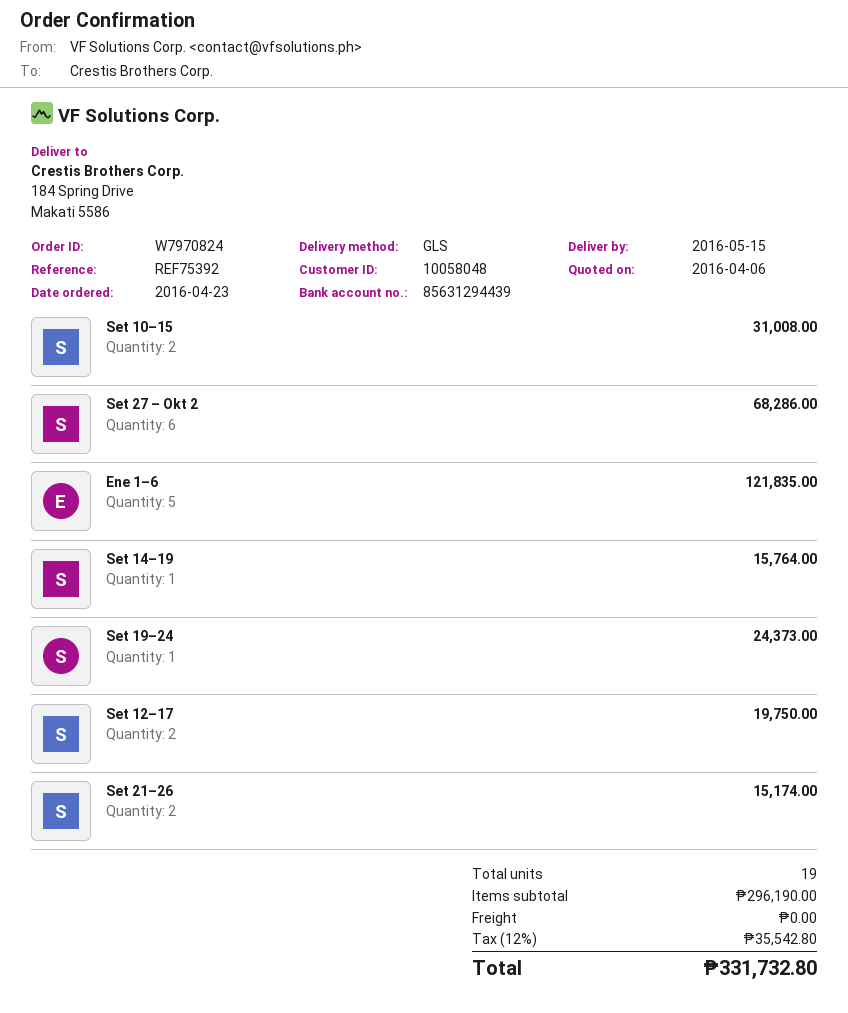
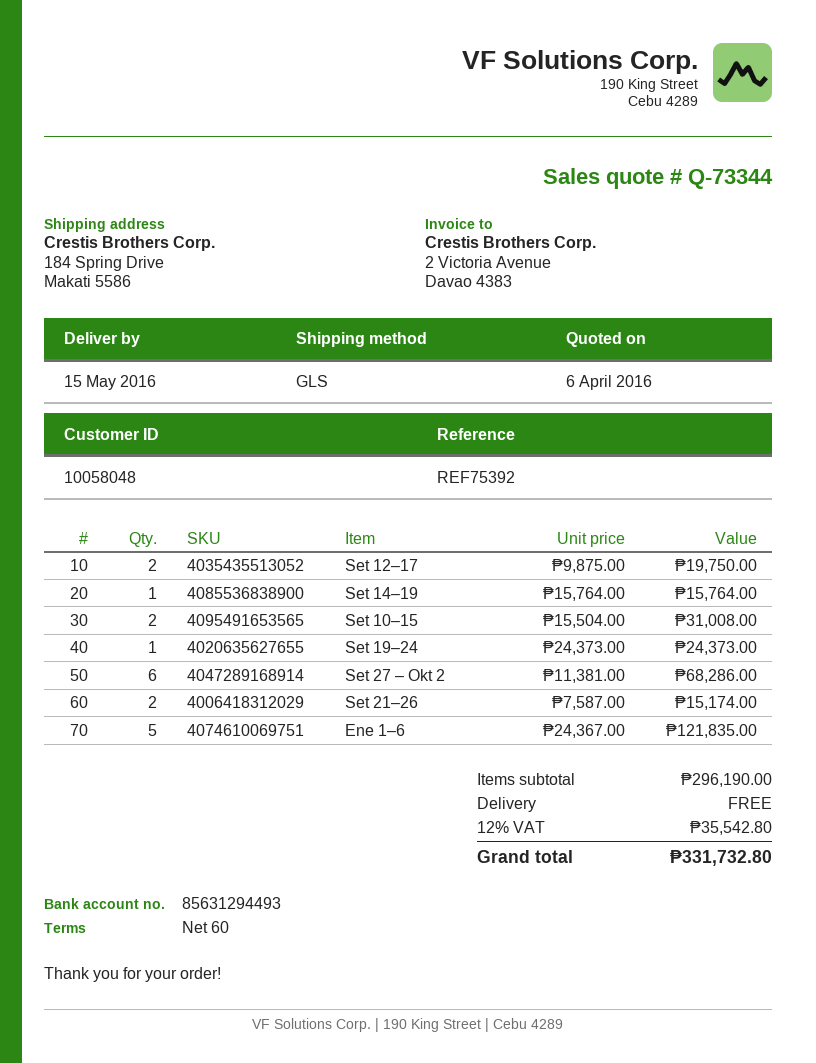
bank account: 85631294439 -> 85631294493

